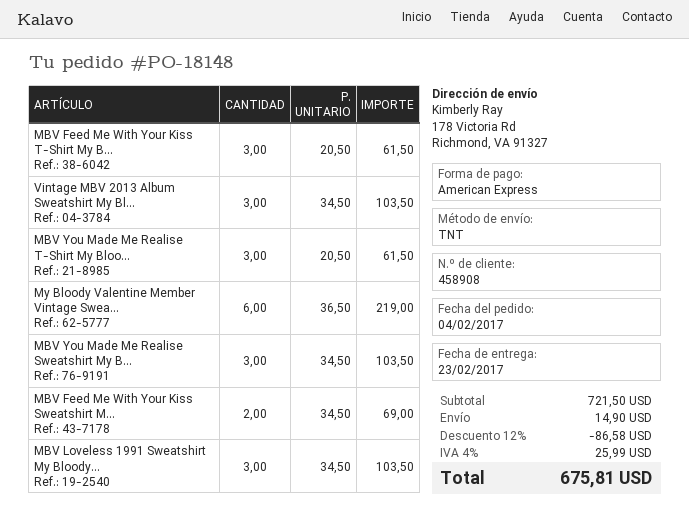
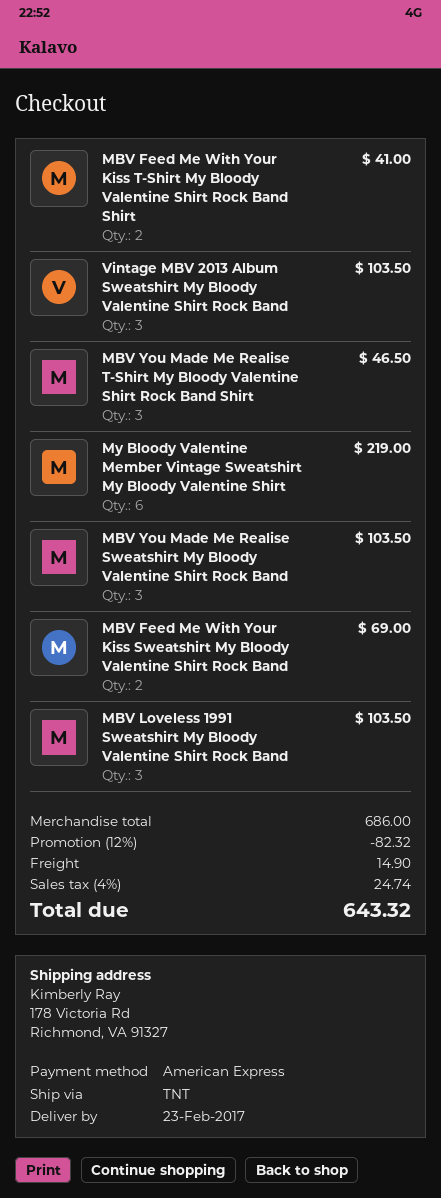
MBV Feed Me With Your Kiss T-Shirt My B...: 3 for 61.50 -> 2 for 41.00
MBV You Made Me Realise T-Shirt My Bloo...: 3 for 61.50 -> 3 for 46.50
subtotal: 721.50 -> 686.00
discount: 12% = 86.58 -> 12% = 82.32
tax: 4% = 25.99 -> 4% = 24.74
total: 675.81 -> 643.32

